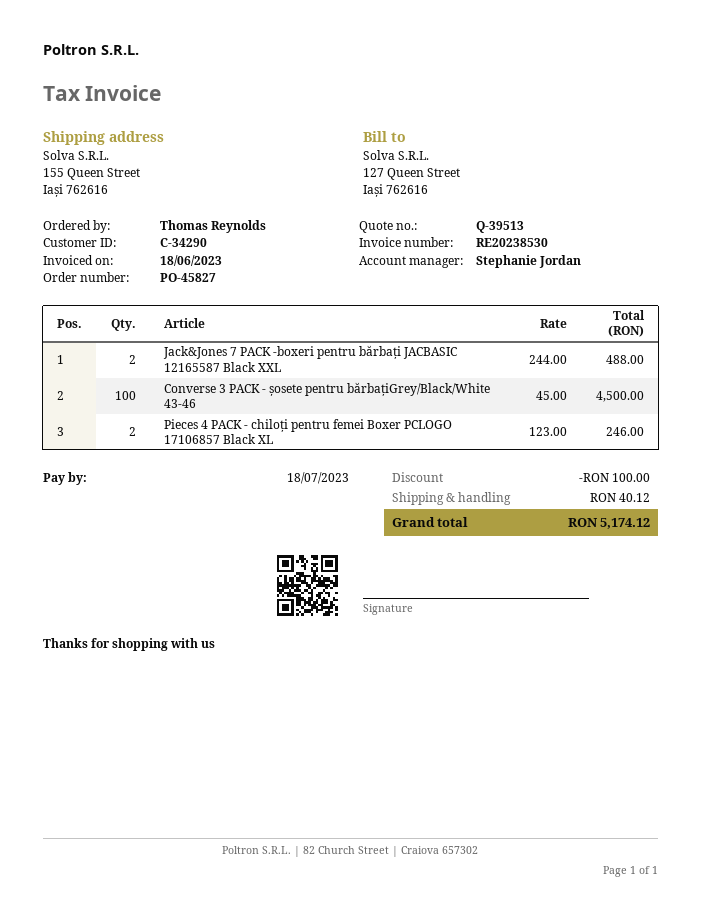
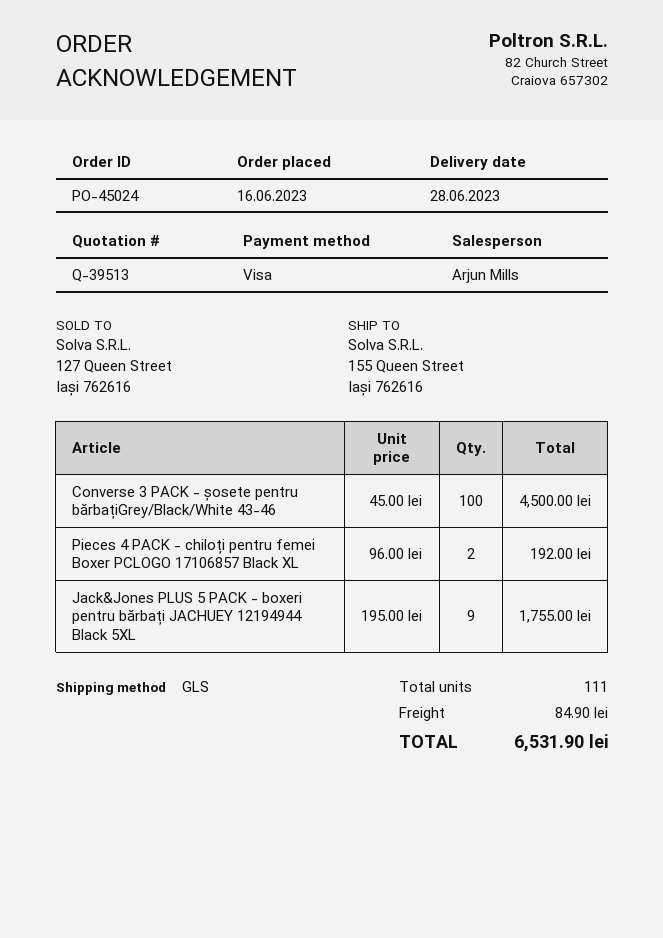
order number: PO-45827 -> PO-45024
sales rep: Stephanie Jordan -> Arjun Mills
Jack&Jones 7 PACK -boxeri pentru bărbați JACBASIC 12165587 Black XXL: 2 x 244.00 = 488.00 -> none
Pieces 4 PACK - chiloți pentru femei Boxer PCLOGO 17106857 Black XL: 2 x 123.00 = 246.00 -> 2 x 96.00 = 192.00
Jack&Jones PLUS 5 PACK - boxeri pentru bărbați JACHUEY 12194944 Black 5XL: none -> 9 x 195.00 = 1755.00
discount: 100.00 -> none
shipping: 40.12 -> 84.90
total: 5174.12 -> 6531.90

